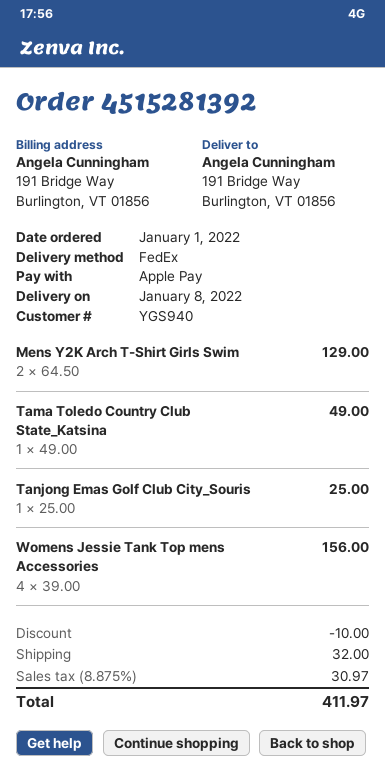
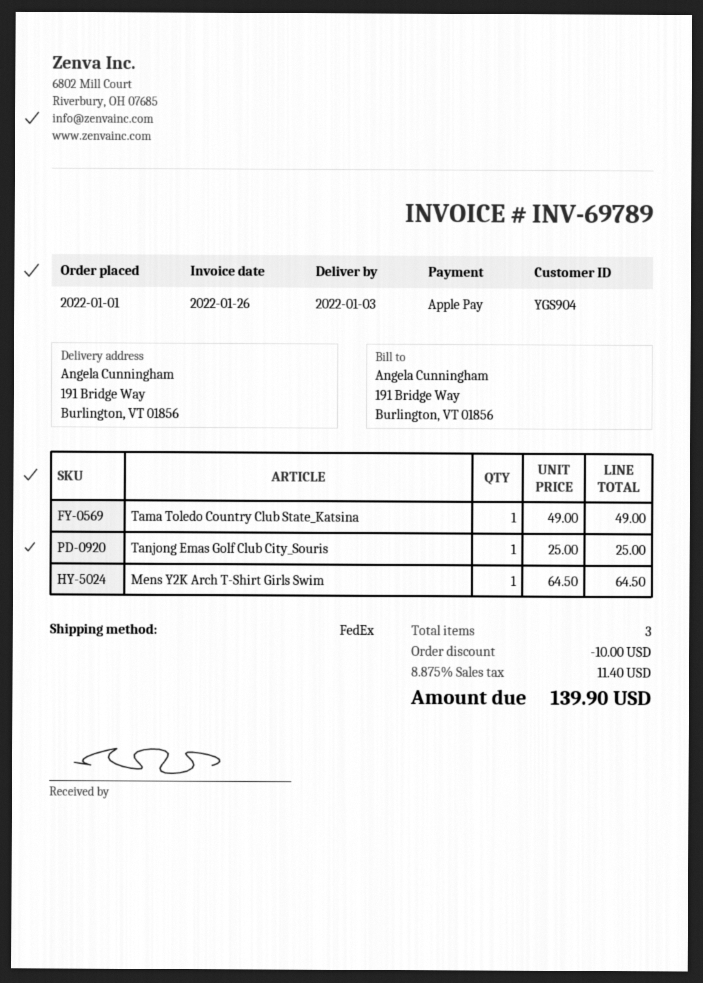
delivery date: 2022-01-08 -> 2022-01-03
customer number: YGS940 -> YGS904
Mens Y2K Arch T-Shirt Girls Swim: 2 x 64.50 = 129.00 -> 1 x 64.50 = 64.50
Womens Jessie Tank Top mens Accessories: 4 x 39.00 = 156.00 -> none
shipping: 32.00 -> none
tax: 8.875% = 30.97 -> 8.875% = 11.40
total: 411.97 -> 139.90

